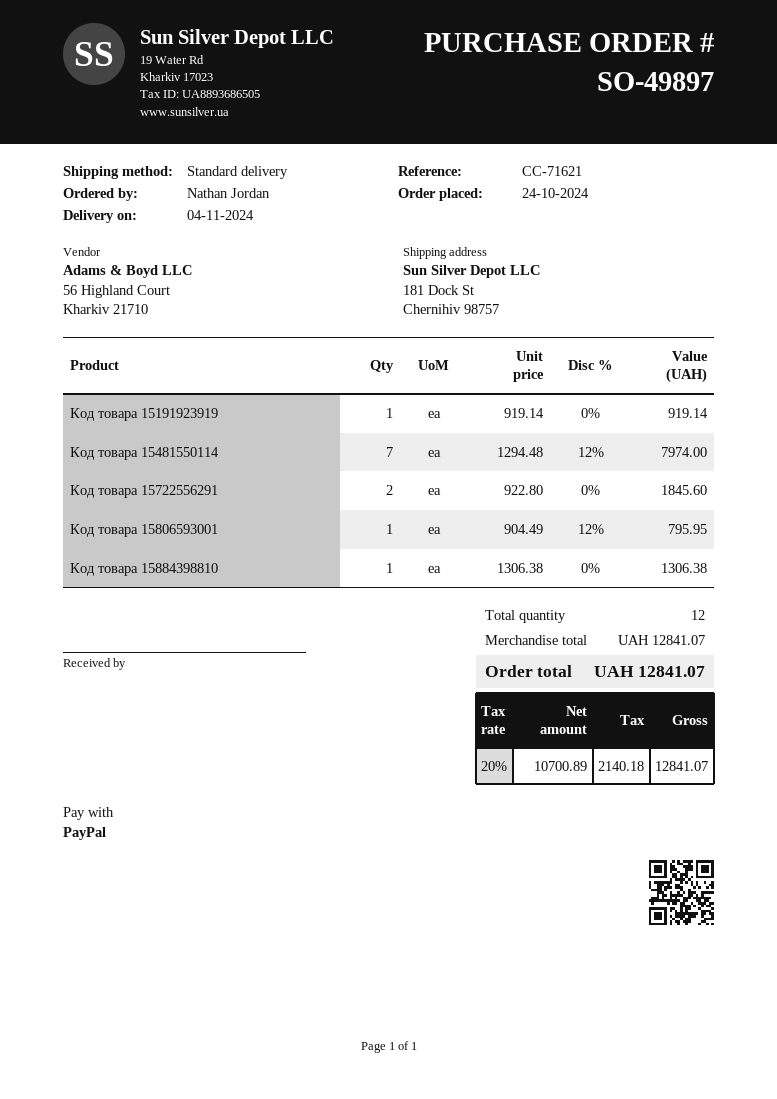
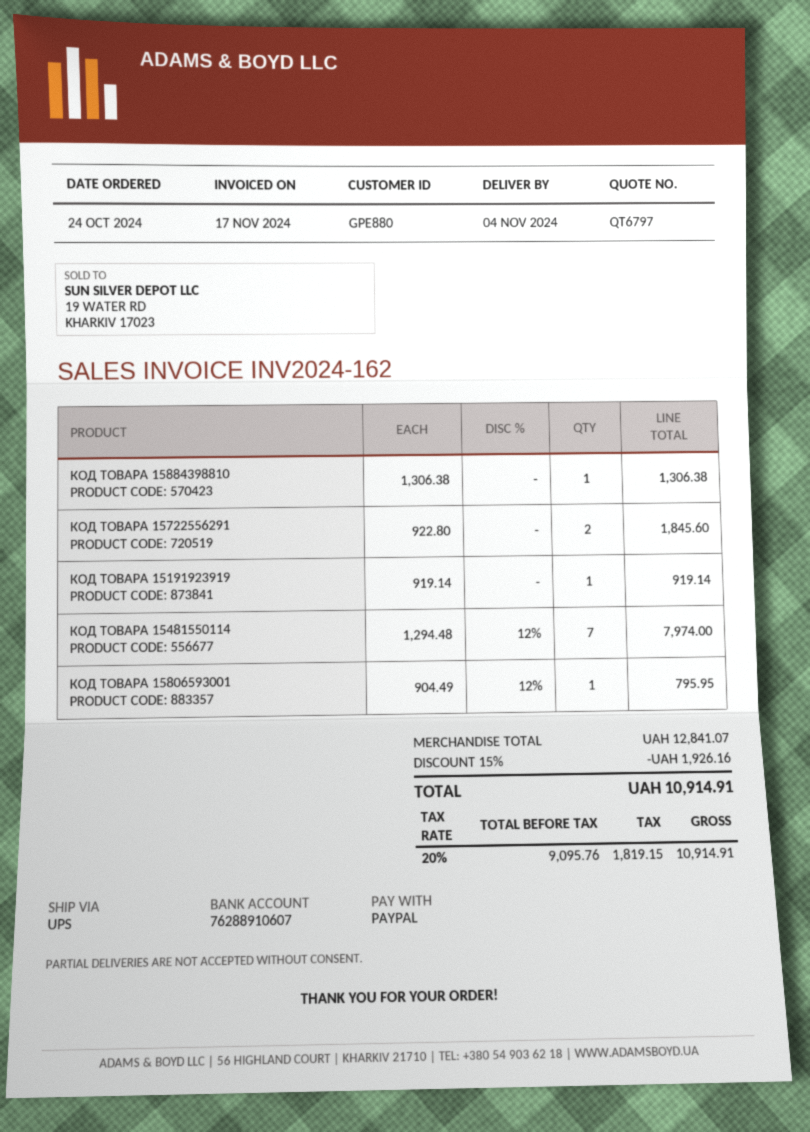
shipping method: standard -> UPS
discount: none -> 15% = 1926.16
net: 10700.89 -> 9095.76
tax: 20% = 2140.18 -> 20% = 1819.15
total: 12841.07 -> 10914.91

